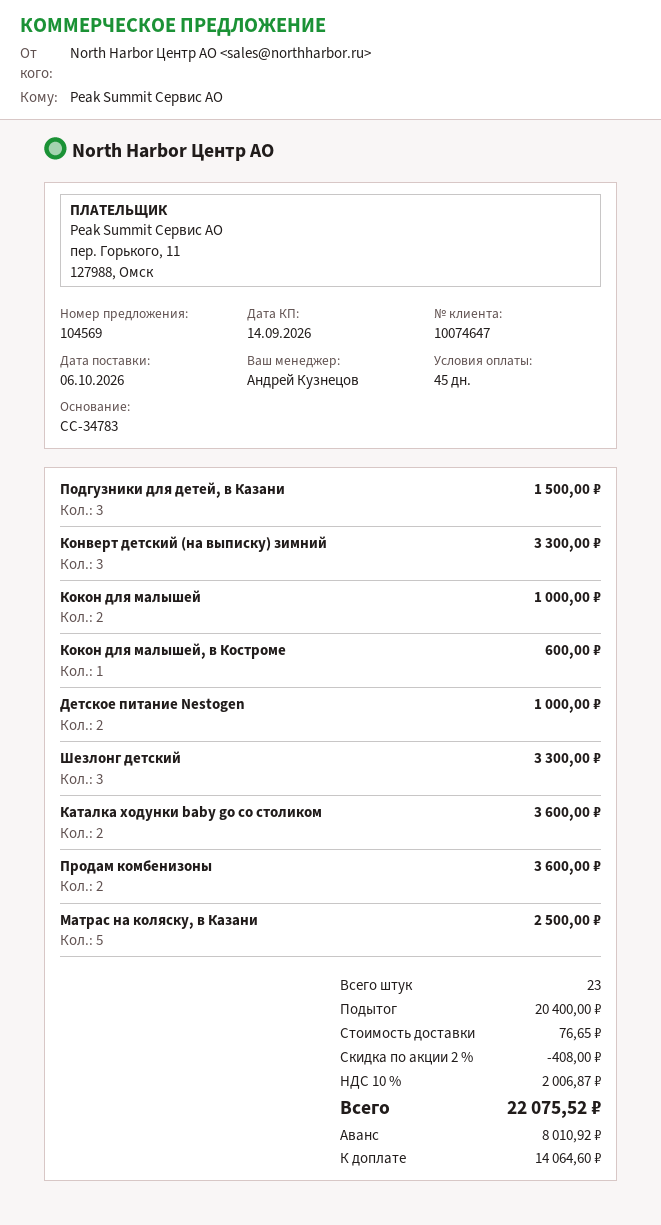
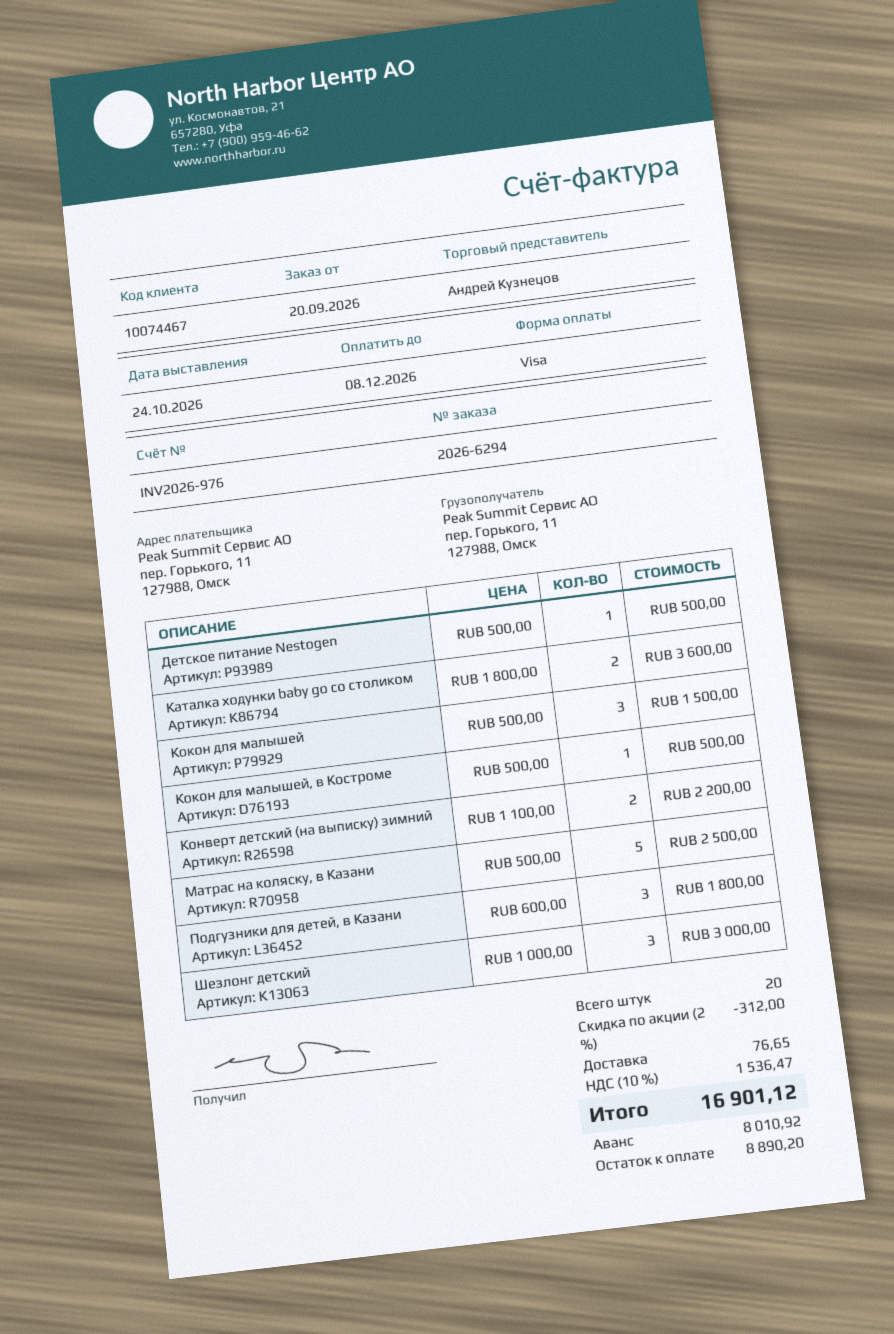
customer number: 10074647 -> 10074467
Подгузники для детей, в Казани: 3 for 1500.00 -> 3 for 1800.00
Конверт детский (на выписку) зимний: 3 for 3300.00 -> 2 for 2200.00
Кокон для малышей: 2 for 1000.00 -> 3 for 1500.00
Кокон для малышей, в Костроме: 1 for 600.00 -> 1 for 500.00
Детское питание Nestogen: 2 for 1000.00 -> 1 for 500.00
Шезлонг детский: 3 for 3300.00 -> 3 for 3000.00
Продам комбенизоны: 2 for 3600.00 -> none
total quantity: 23 -> 20
discount: 2% = 408.00 -> 2% = 312.00
tax: 10% = 2006.87 -> 10% = 1536.47
total: 22075.52 -> 16901.12
balance: 14064.60 -> 8890.20

